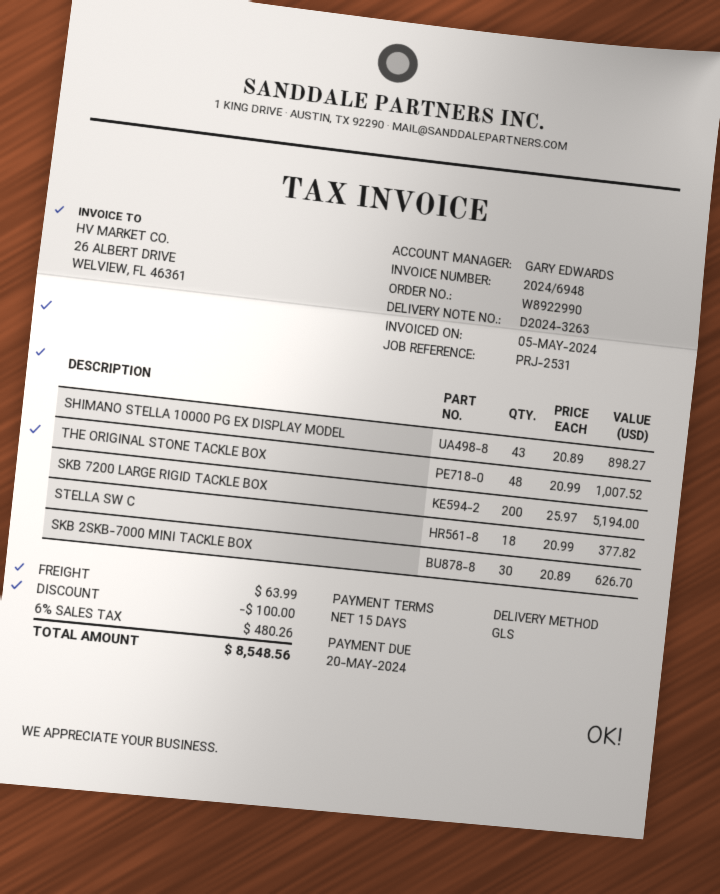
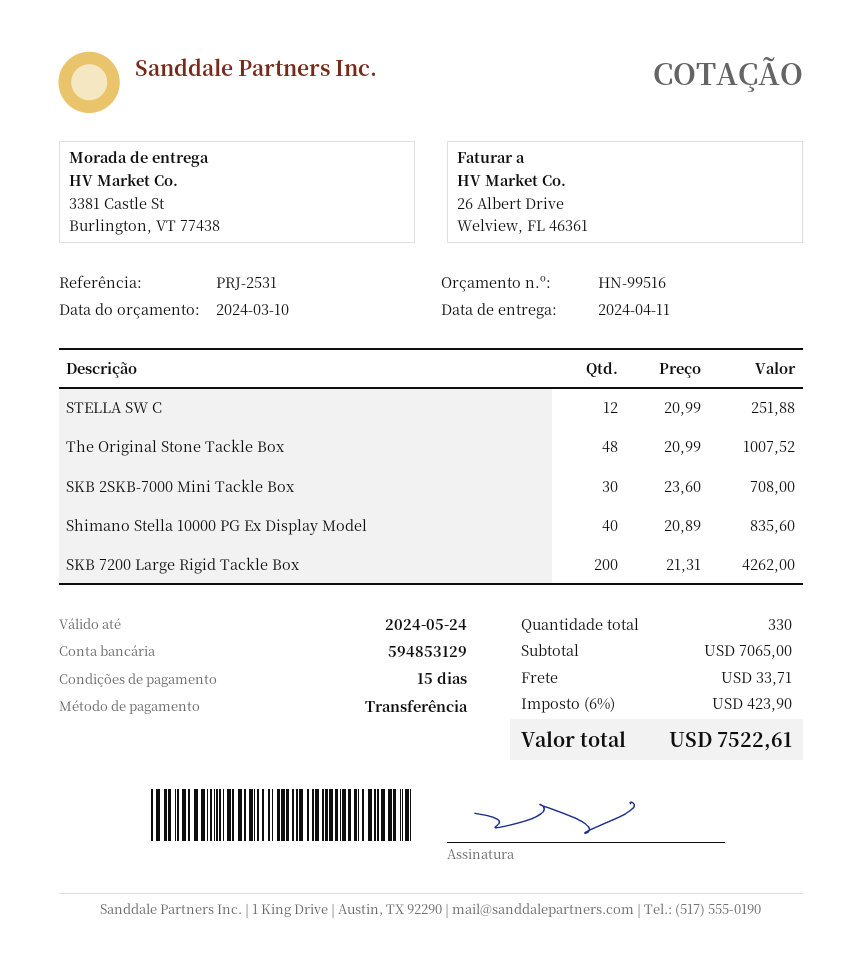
SHIMANO STELLA 10000 PG EX DISPLAY MODEL: 43 x 20.89 = 898.27 -> 40 x 20.89 = 835.60
SKB 7200 LARGE RIGID TACKLE BOX: 200 x 25.97 = 5194.00 -> 200 x 21.31 = 4262.00
STELLA SW C: 18 x 20.99 = 377.82 -> 12 x 20.99 = 251.88
SKB 2SKB-7000 MINI TACKLE BOX: 30 x 20.89 = 626.70 -> 30 x 23.60 = 708.00
discount: 100.00 -> none
shipping: 63.99 -> 33.71
tax: 6% = 480.26 -> 6% = 423.90
total: 8548.56 -> 7522.61

